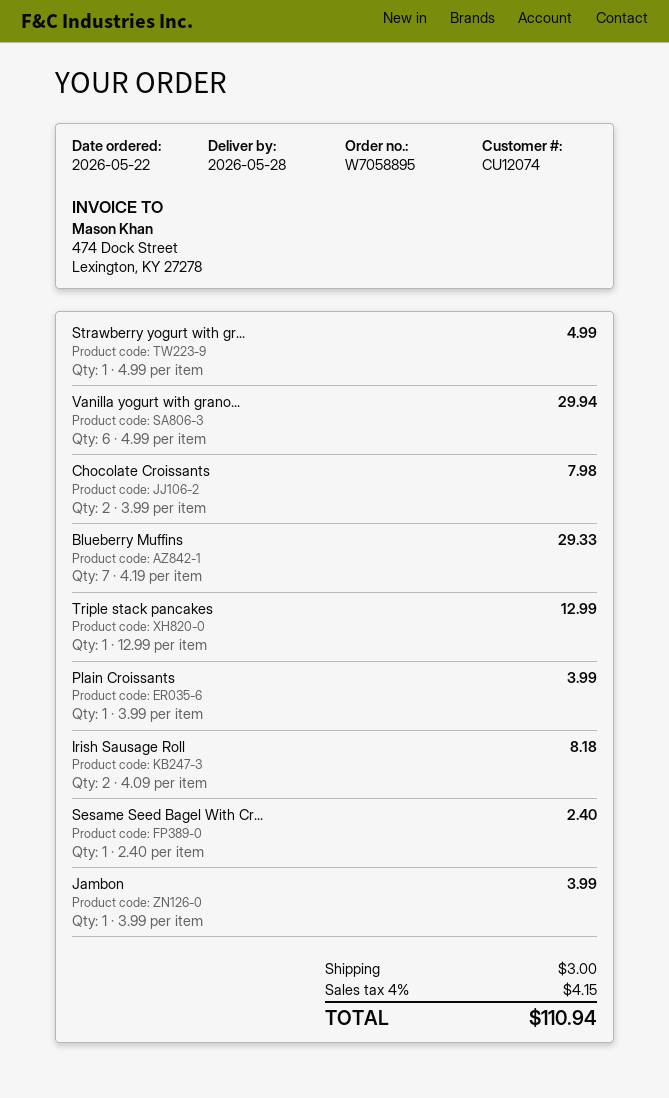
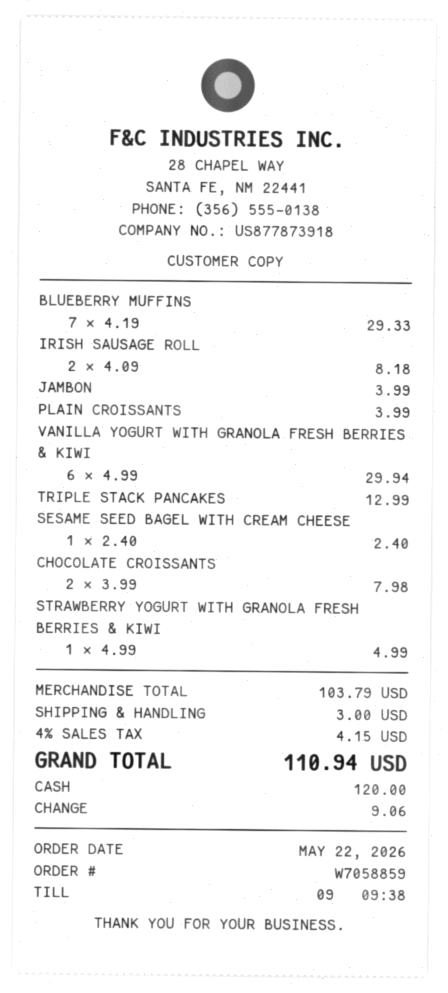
order number: W7058895 -> W7058859

